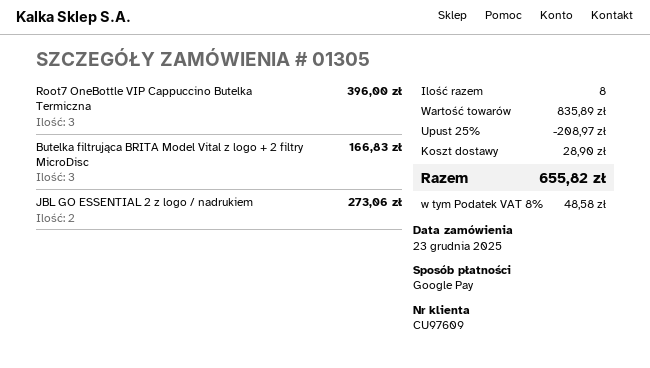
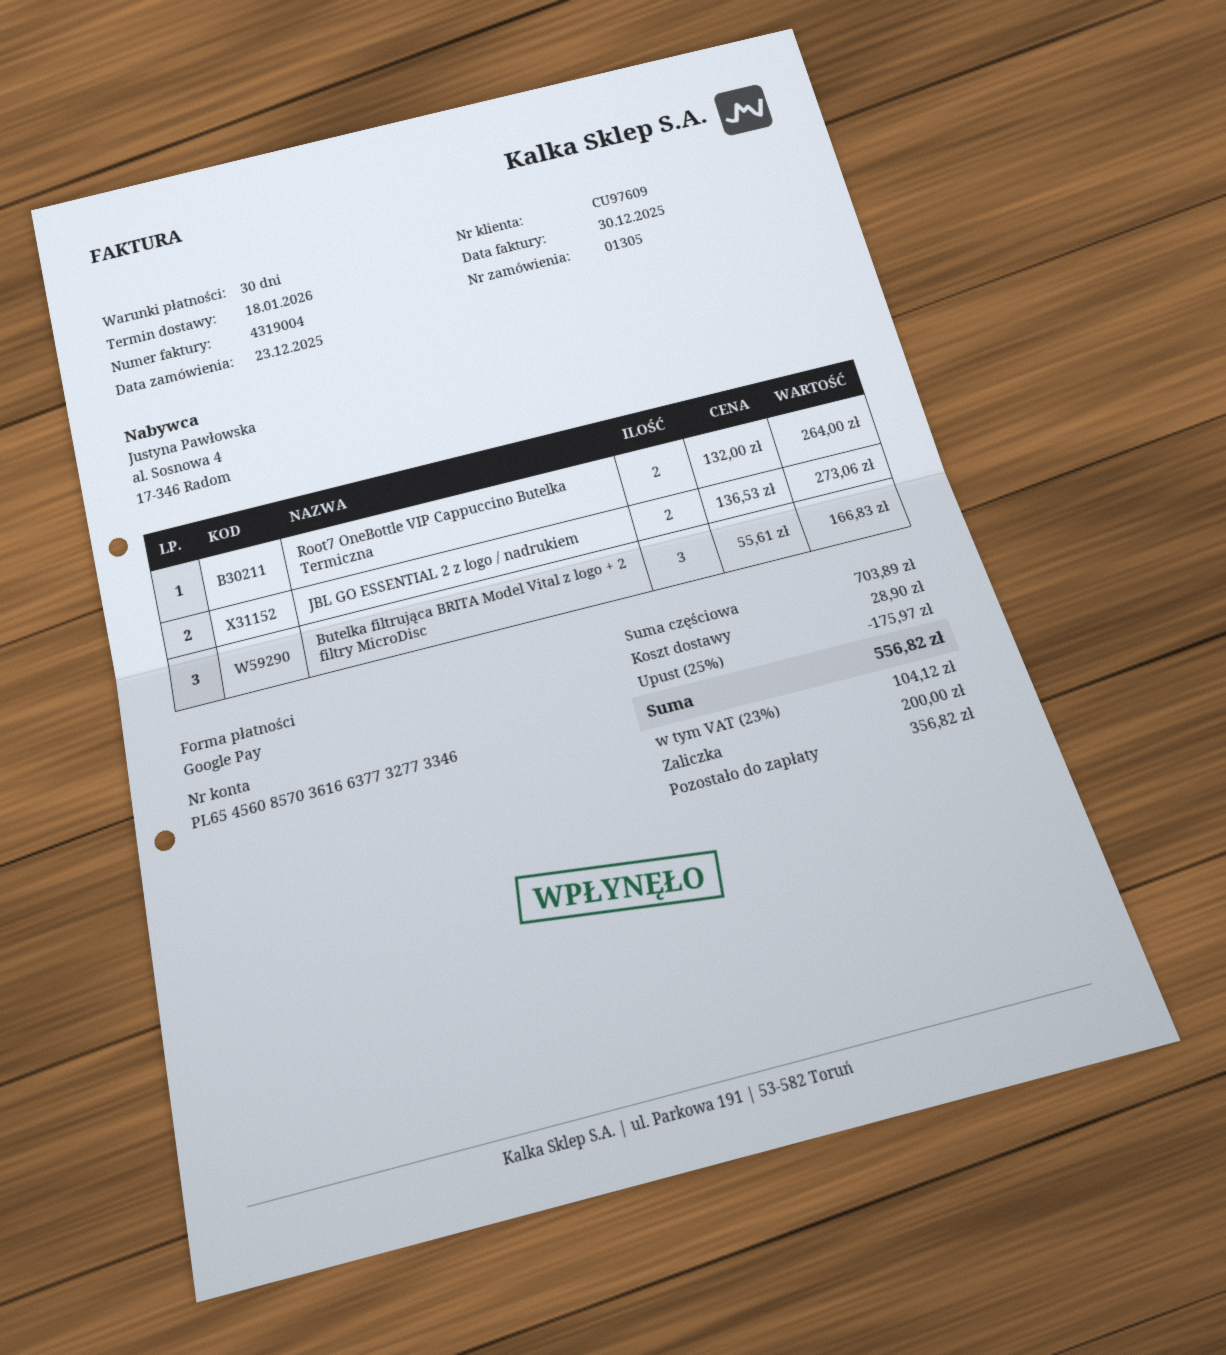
Root7 OneBottle VIP Cappuccino Butelka Termiczna: 3 for 396.00 -> 2 for 264.00
subtotal: 835.89 -> 703.89
discount: 25% = 208.97 -> 25% = 175.97
tax: 8% = 48.58 -> 23% = 104.12
total: 655.82 -> 556.82

